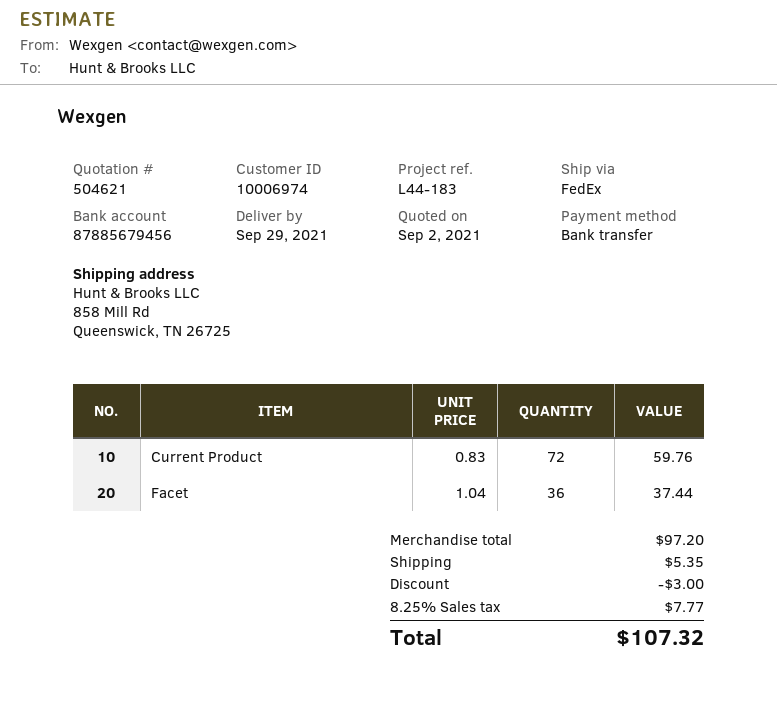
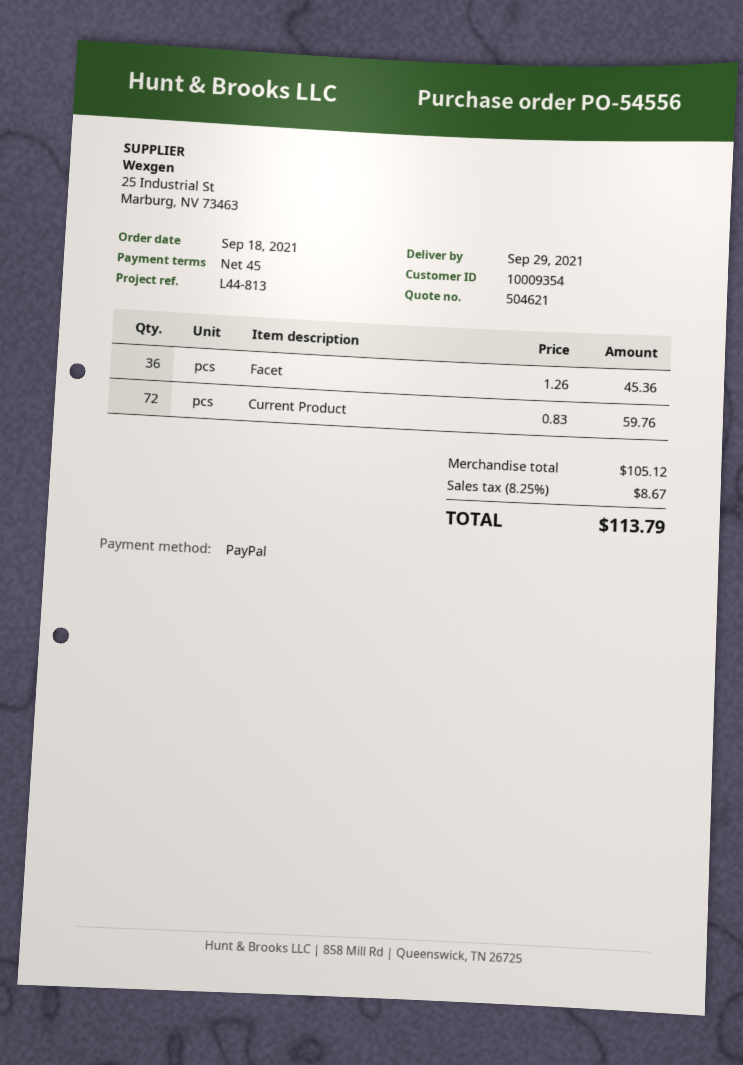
customer number: 10006974 -> 10009354
reference: L44-183 -> L44-813
payment method: bank transfer -> PayPal
Facet: 36 x 1.04 = 37.44 -> 36 x 1.26 = 45.36
subtotal: 97.20 -> 105.12
discount: 3.00 -> none
shipping: 5.35 -> none
tax: 8.25% = 7.77 -> 8.25% = 8.67
total: 107.32 -> 113.79

